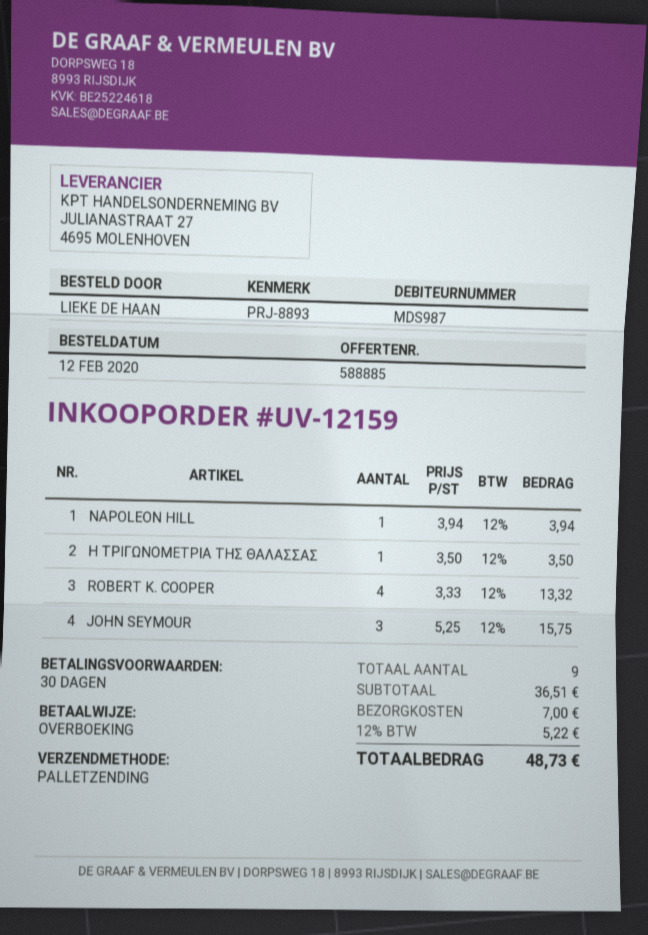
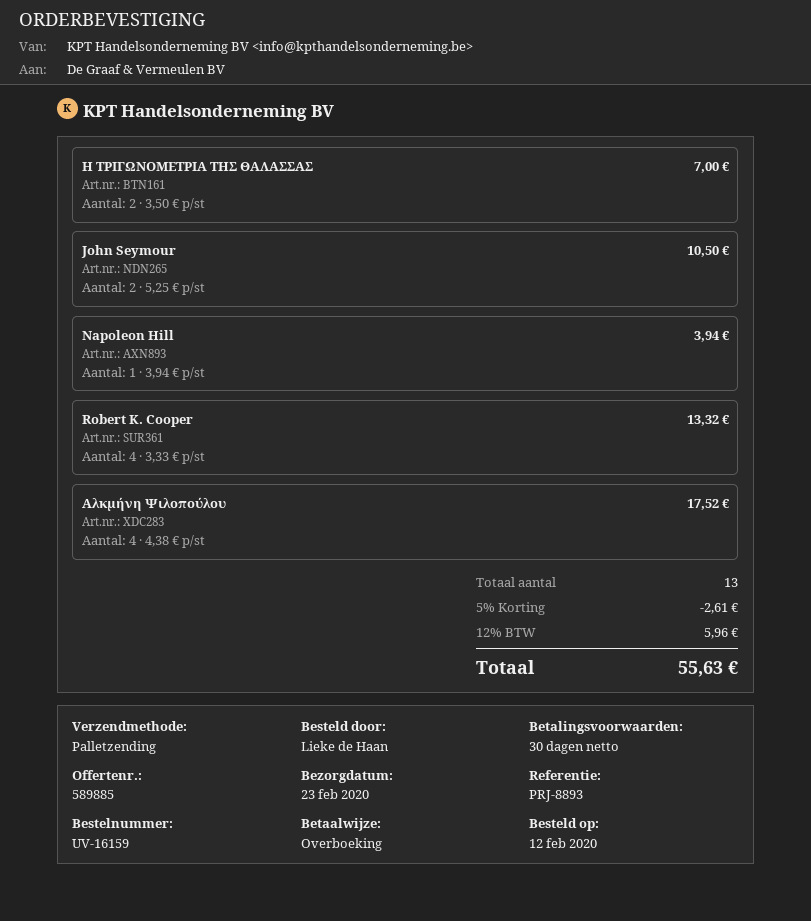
quote number: 588885 -> 589885
order number: UV-12159 -> UV-16159
Η ΤΡΙΓΩΝΟΜΕΤΡΙΑ ΤΗΣ ΘΑΛΑΣΣΑΣ: 1 x 3.50 = 3.50 -> 2 x 3.50 = 7.00
JOHN SEYMOUR: 3 x 5.25 = 15.75 -> 2 x 5.25 = 10.50
Αλκμήνη Ψιλοπούλου: none -> 4 x 4.38 = 17.52
total quantity: 9 -> 13
discount: none -> 5% = 2.61
shipping: 7.00 -> none
tax: 12% = 5.22 -> 12% = 5.96
total: 48.73 -> 55.63

